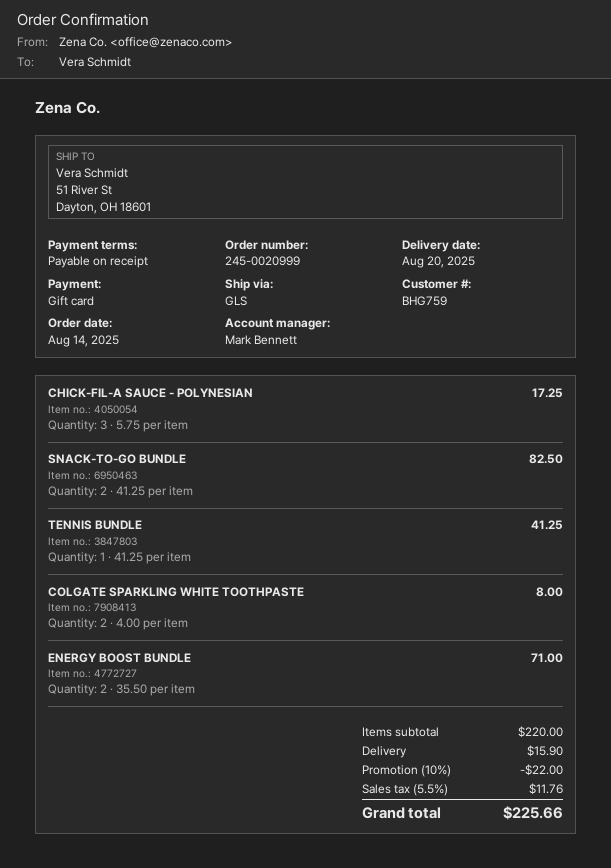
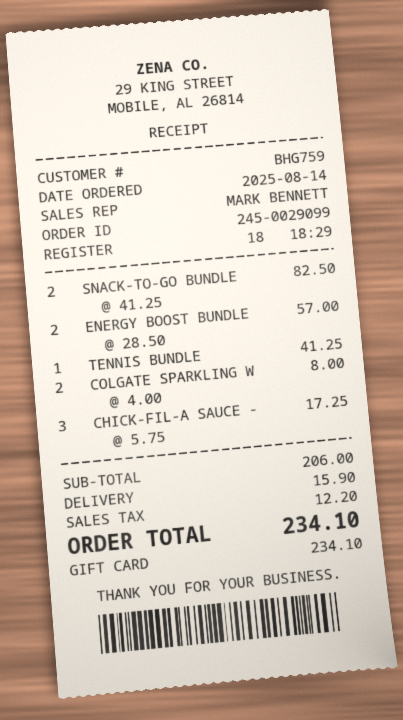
order number: 245-0020999 -> 245-0029099
ENERGY BOOST BUNDLE: 2 x 35.50 = 71.00 -> 2 x 28.50 = 57.00
subtotal: 220.00 -> 206.00
discount: 10% = 22.00 -> none
tax: 11.76 -> 12.20
total: 225.66 -> 234.10

